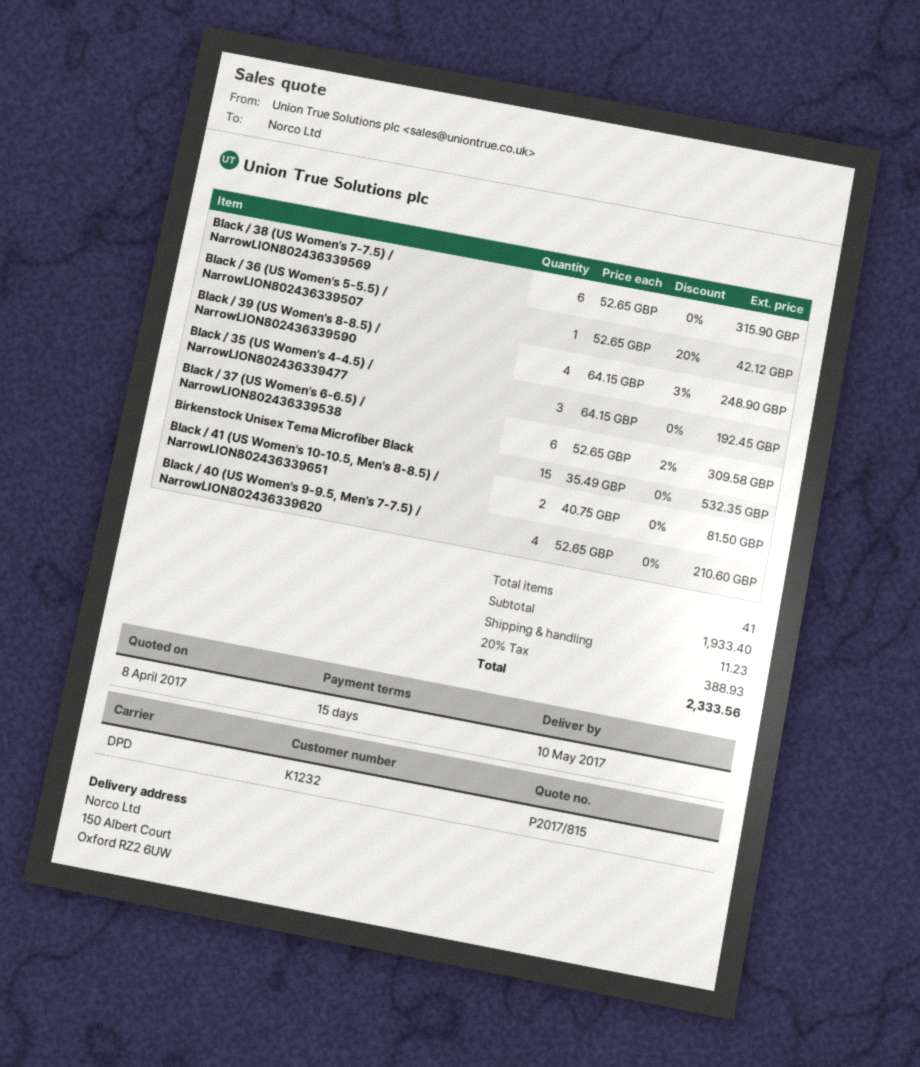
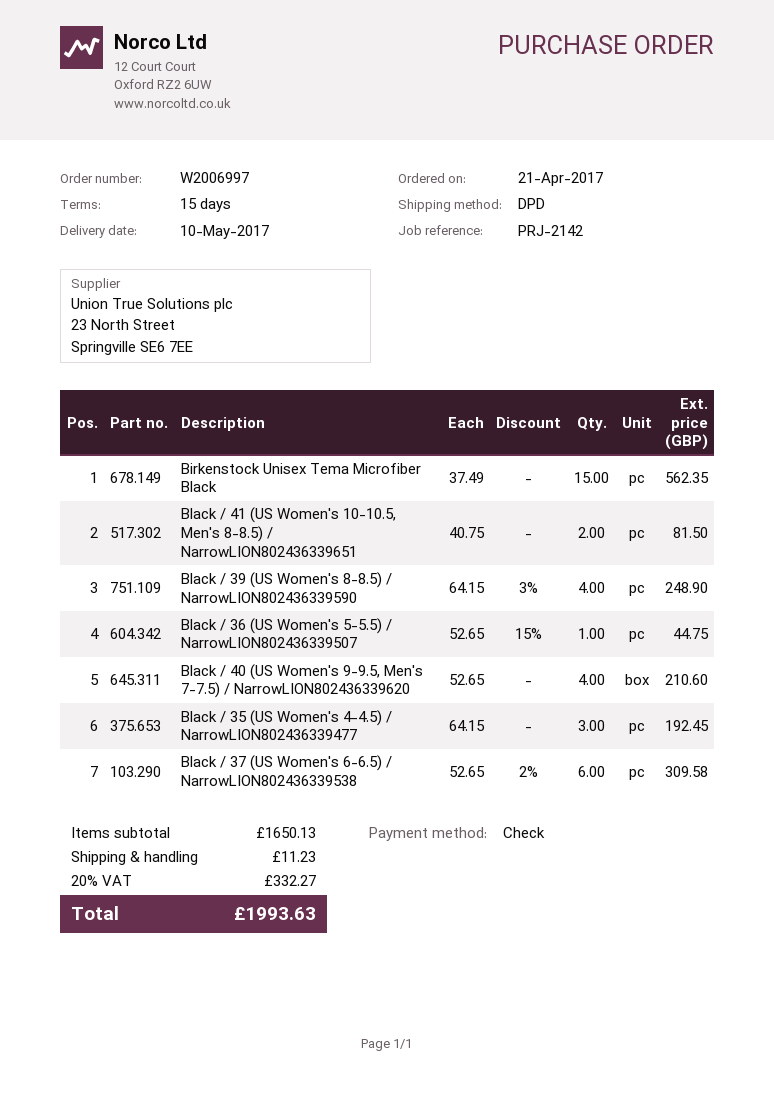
Black / 38 (US Women's 7-7.5) / NarrowLION802436339569: 6 x 52.65 = 315.90 -> none
Black / 36 (US Women's 5-5.5) / NarrowLION802436339507: 1 x 52.65 - 20% = 42.12 -> 1 x 52.65 - 15% = 44.75
Birkenstock Unisex Tema Microfiber Black: 15 x 35.49 = 532.35 -> 15 x 37.49 = 562.35
subtotal: 1933.40 -> 1650.13
tax: 20% = 388.93 -> 20% = 332.27
total: 2333.56 -> 1993.63

